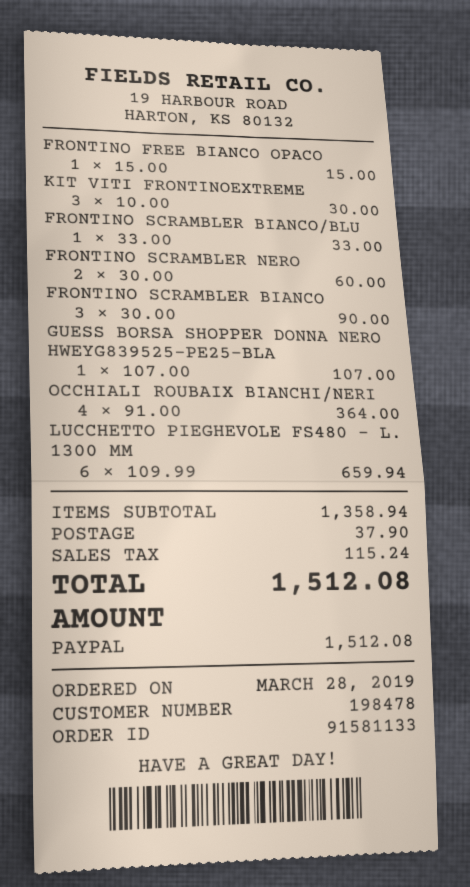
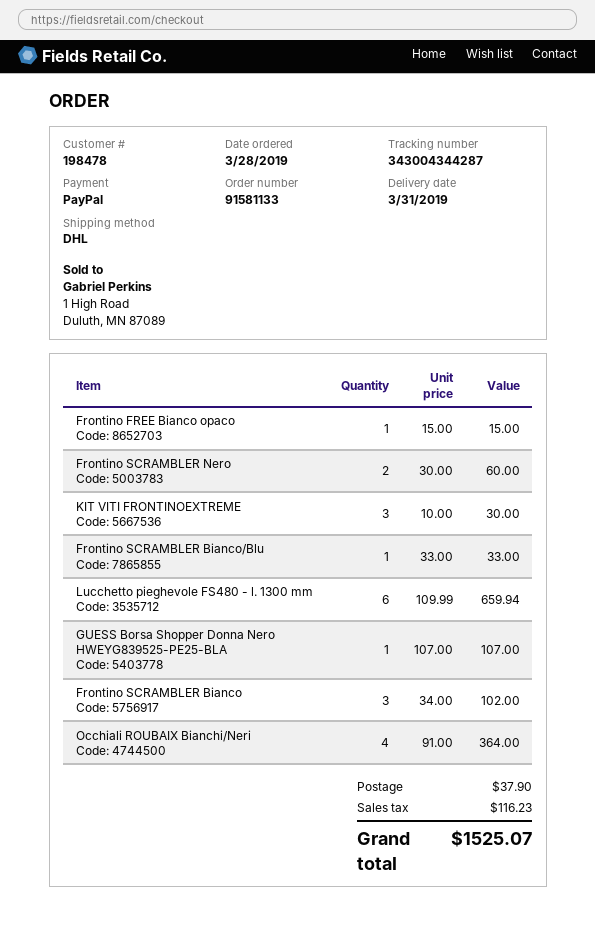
FRONTINO SCRAMBLER BIANCO: 3 x 30.00 = 90.00 -> 3 x 34.00 = 102.00
tax: 115.24 -> 116.23
total: 1512.08 -> 1525.07

